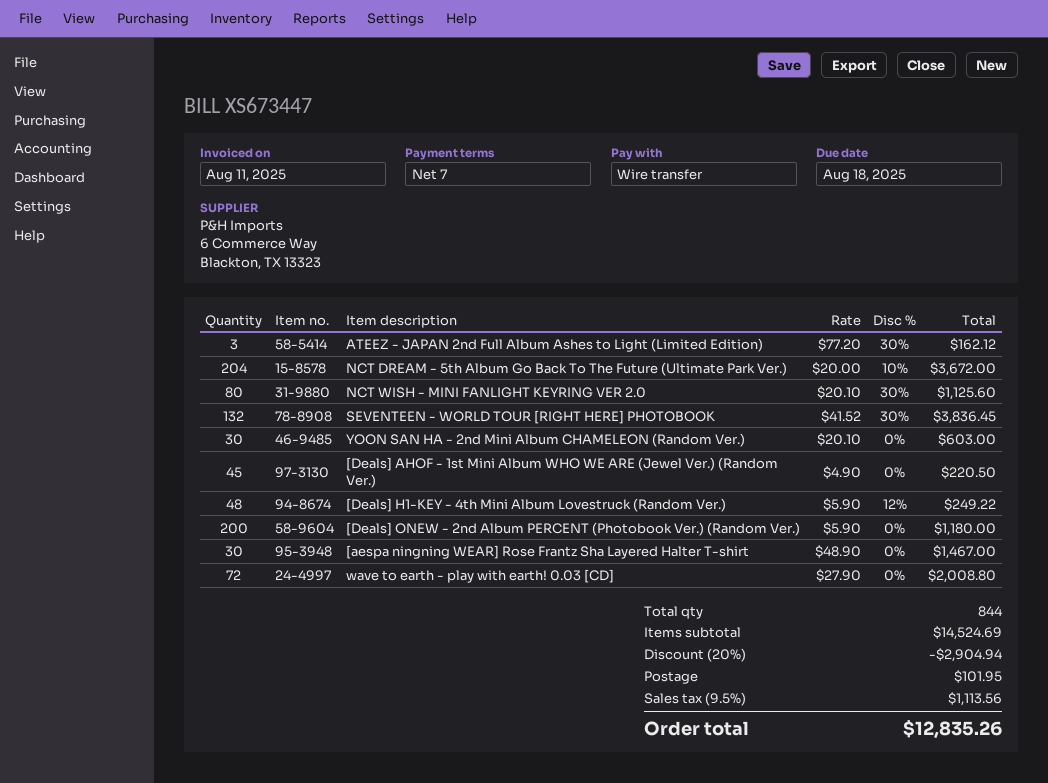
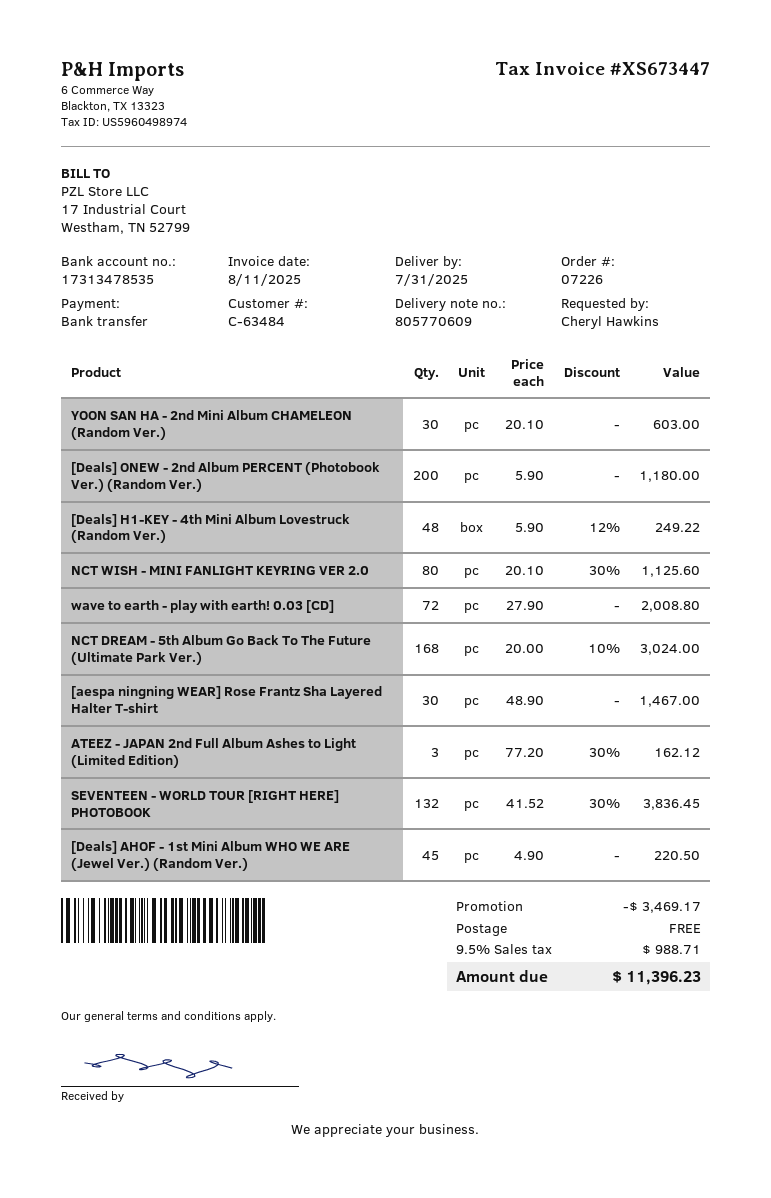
NCT DREAM - 5th Album Go Back To The Future (Ultimate Park Ver.): 204 x 20.00 - 10% = 3672.00 -> 168 x 20.00 - 10% = 3024.00
discount: 2904.94 -> 3469.17
shipping: 101.95 -> 0.00
tax: 9.5% = 1113.56 -> 9.5% = 988.71
total: 12835.26 -> 11396.23

